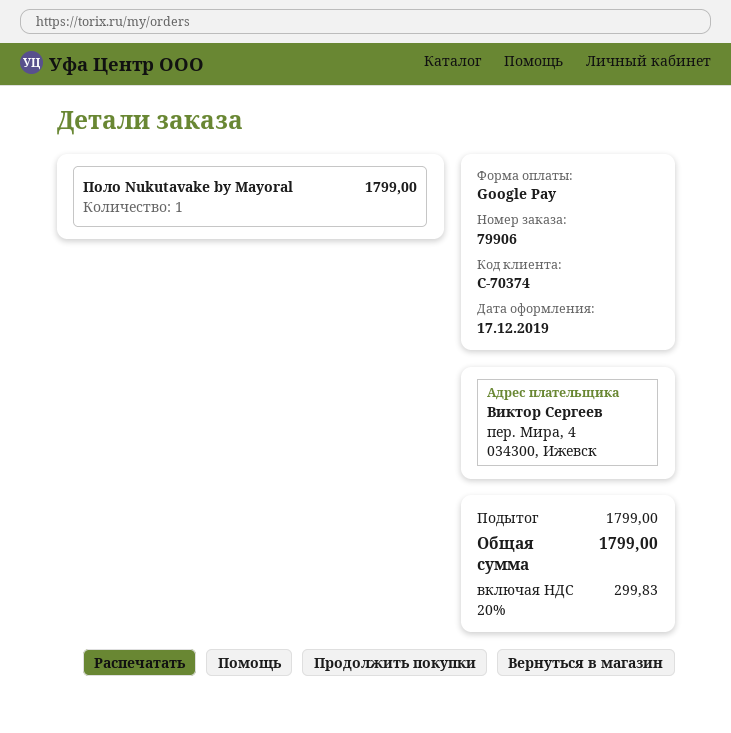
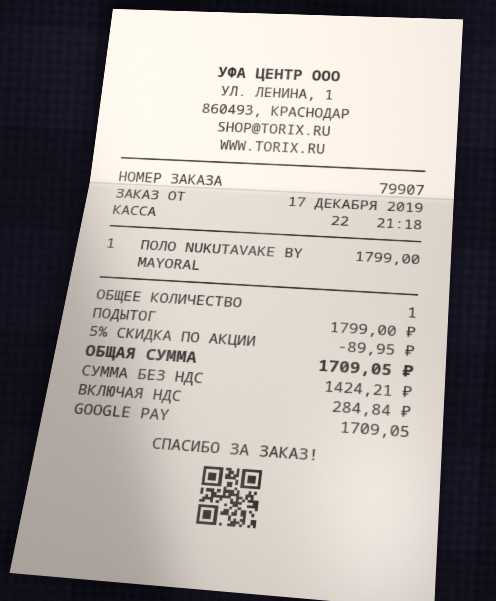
order number: 79906 -> 79907
discount: none -> 5% = 89.95
tax: 299.83 -> 284.84
total: 1799.00 -> 1709.05

